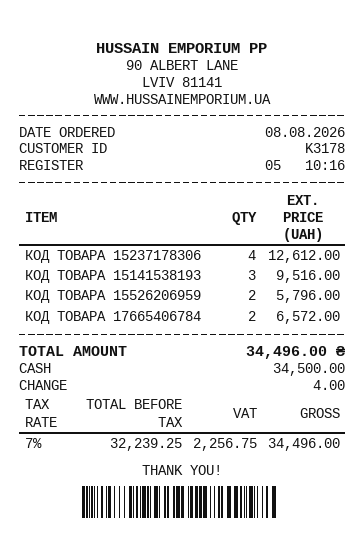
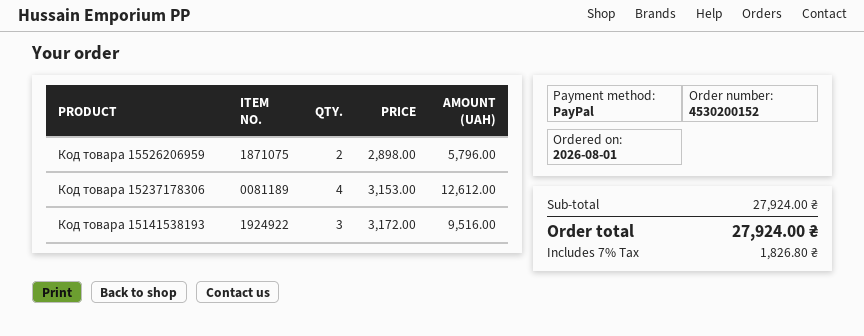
order date: 2026-08-08 -> 2026-08-01
payment method: cash -> PayPal
КОД ТОВАРА 17665406784: 2 for 6572.00 -> none
tax: 7% = 2256.75 -> 7% = 1826.80
total: 34496.00 -> 27924.00

